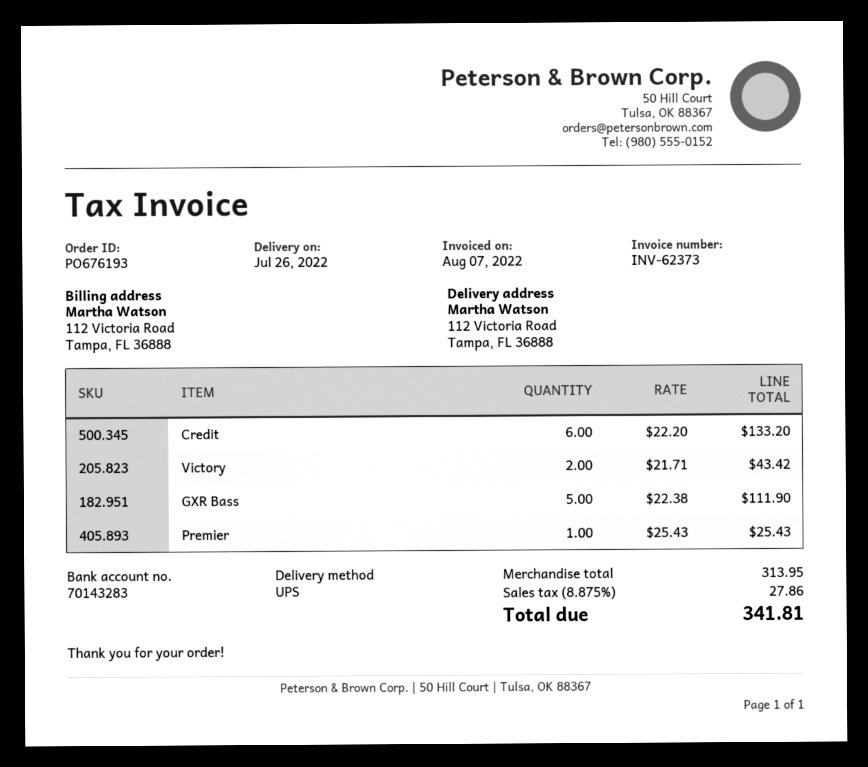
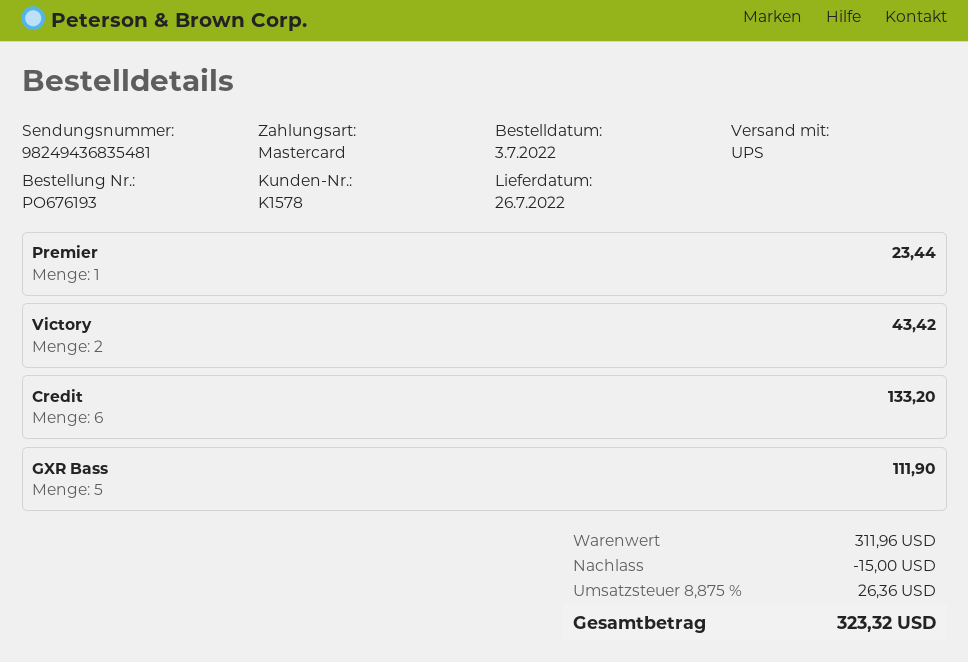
Premier: 1 for 25.43 -> 1 for 23.44
subtotal: 313.95 -> 311.96
discount: none -> 15.00
tax: 8.875% = 27.86 -> 8.875% = 26.36
total: 341.81 -> 323.32

